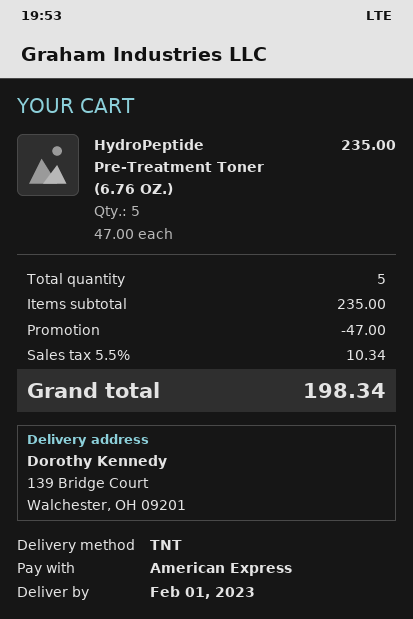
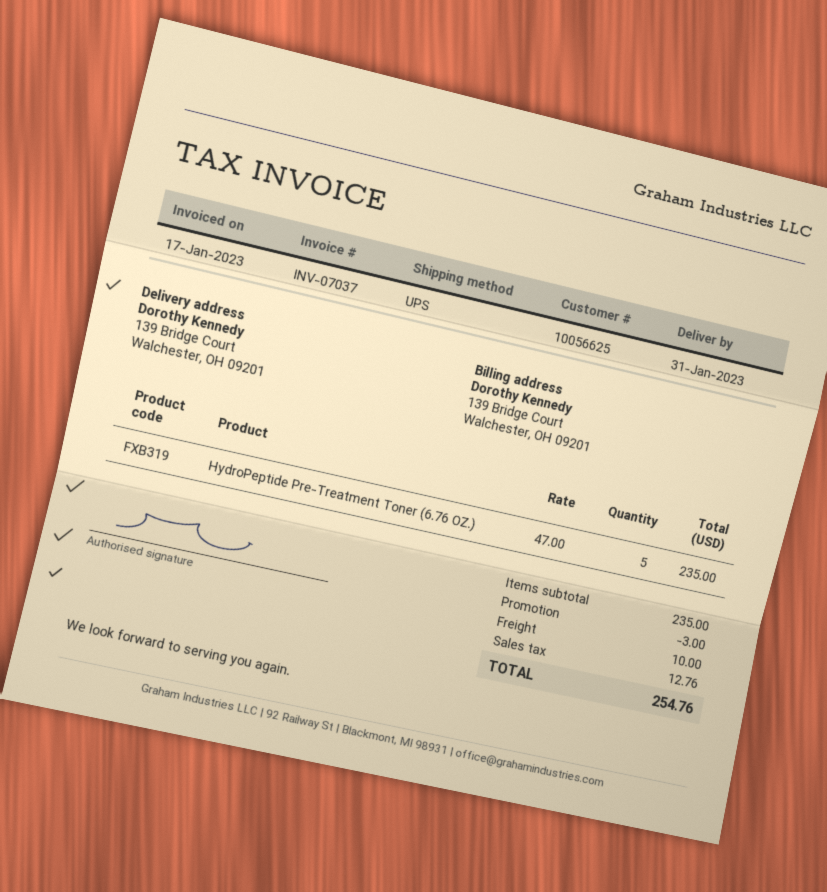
delivery date: 2023-02-01 -> 2023-01-31
shipping method: TNT -> UPS
discount: 47.00 -> 3.00
shipping: none -> 10.00
tax: 10.34 -> 12.76
total: 198.34 -> 254.76

